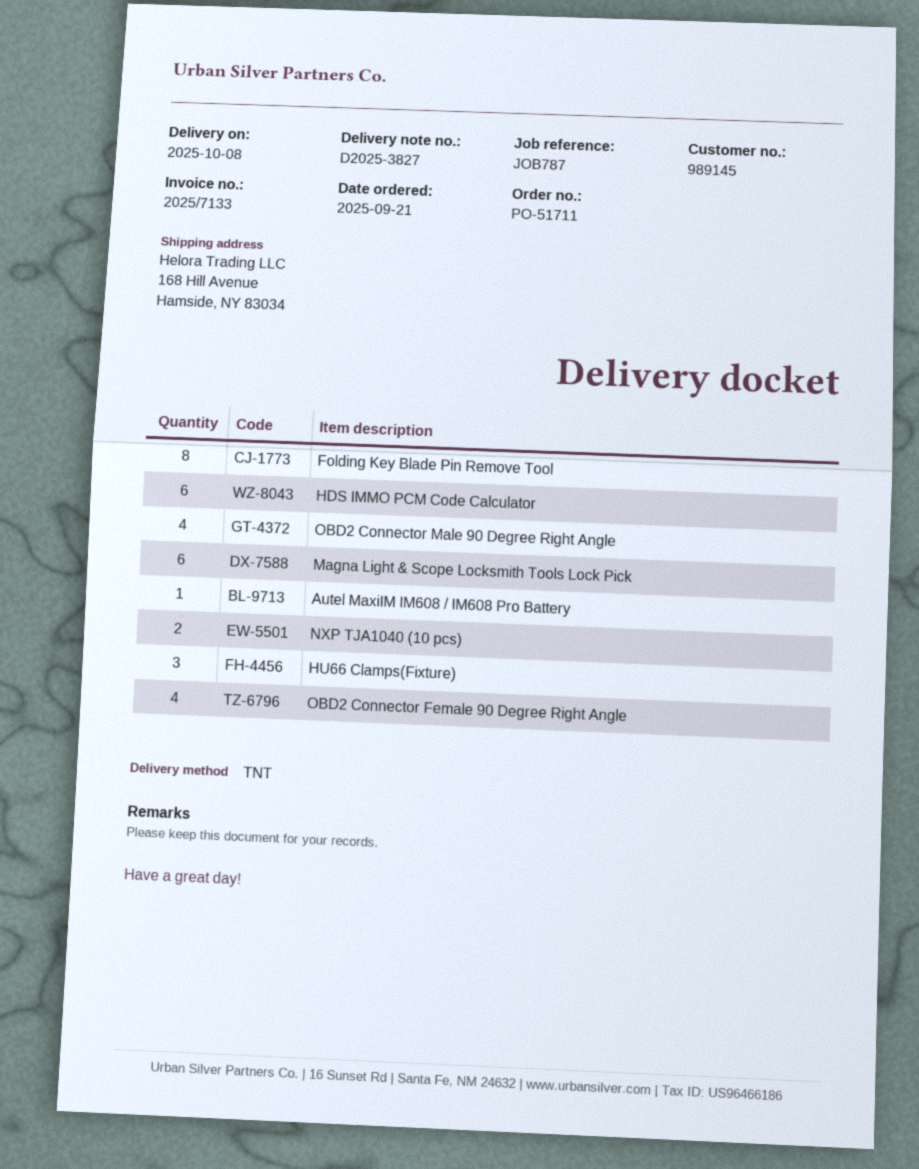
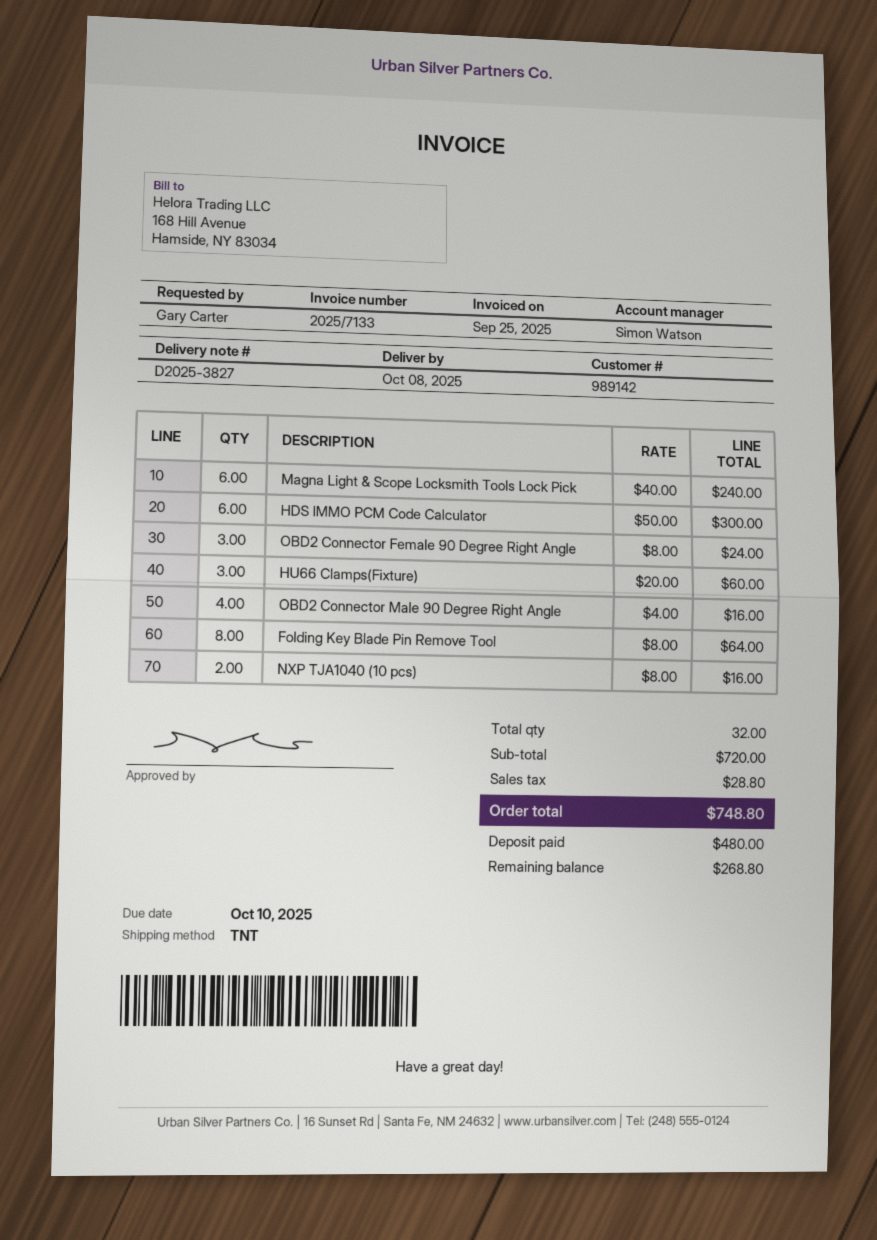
customer number: 989145 -> 989142
Autel MaxiIM IM608 / IM608 Pro Battery: 1 -> none
OBD2 Connector Female 90 Degree Right Angle: 4 -> 3

